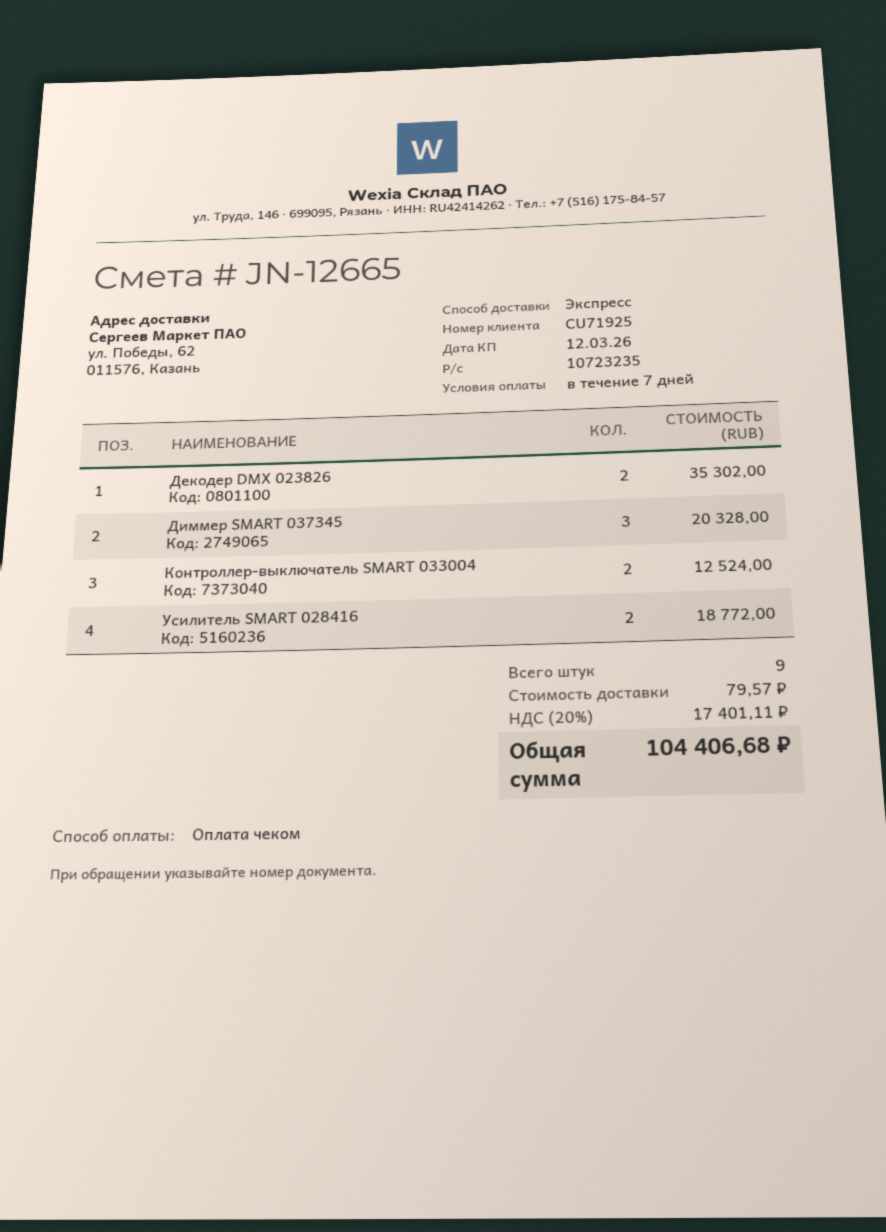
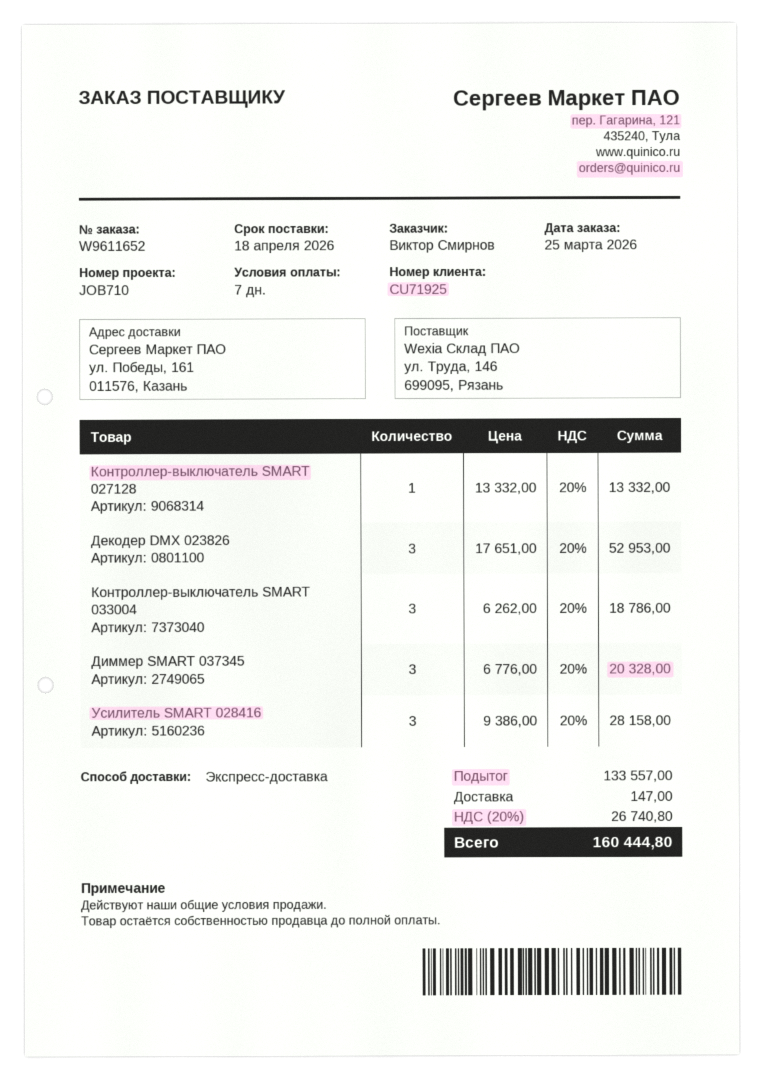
ship to: ул. Победы, 62, 011576, Казань -> ул. Победы, 161, 011576, Казань
Декодер DMX 023826: 2 for 35302.00 -> 3 for 52953.00
Контроллер-выключатель SMART 033004: 2 for 12524.00 -> 3 for 18786.00
Усилитель SMART 028416: 2 for 18772.00 -> 3 for 28158.00
Контроллер-выключатель SMART 027128: none -> 1 for 13332.00
shipping: 79.57 -> 147.00
tax: 20% = 17401.11 -> 20% = 26740.80
total: 104406.68 -> 160444.80

